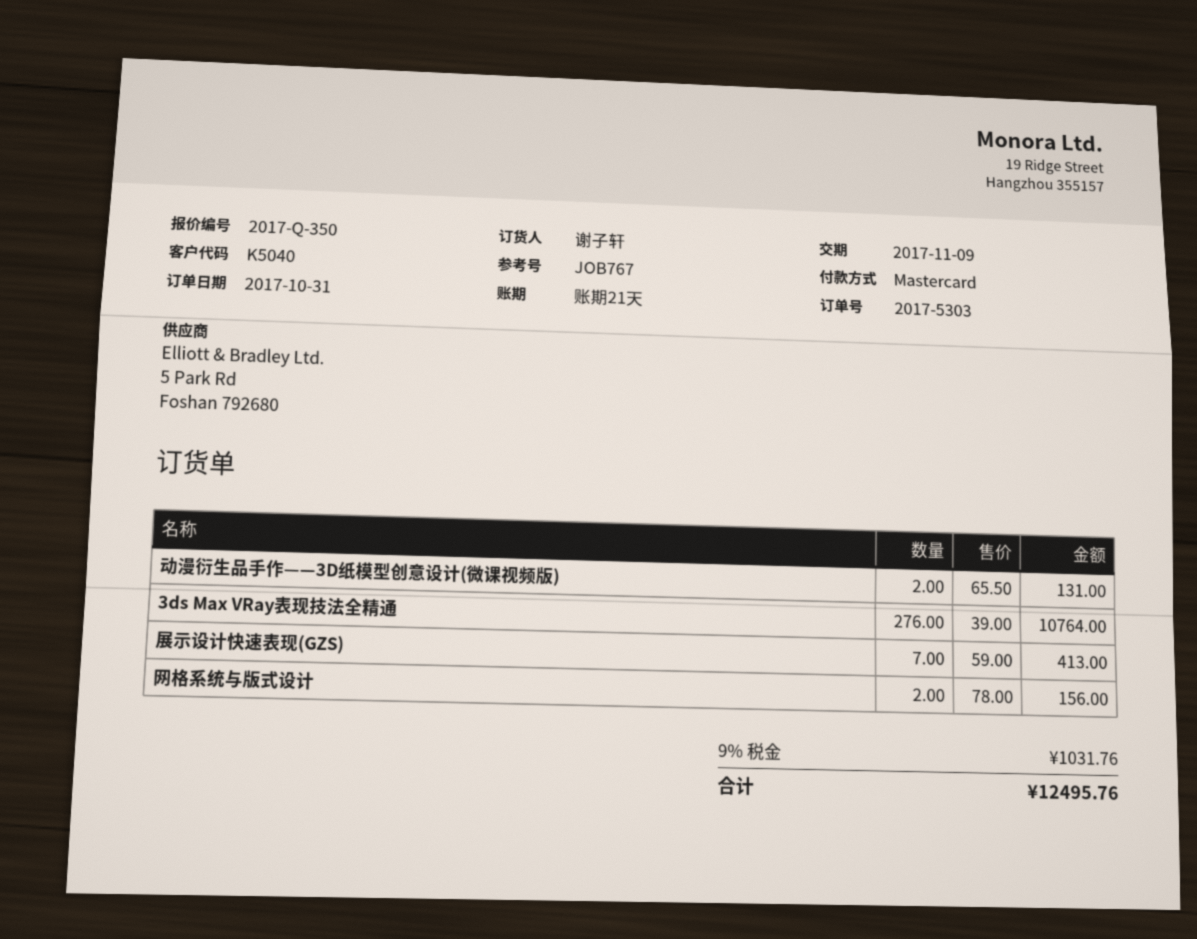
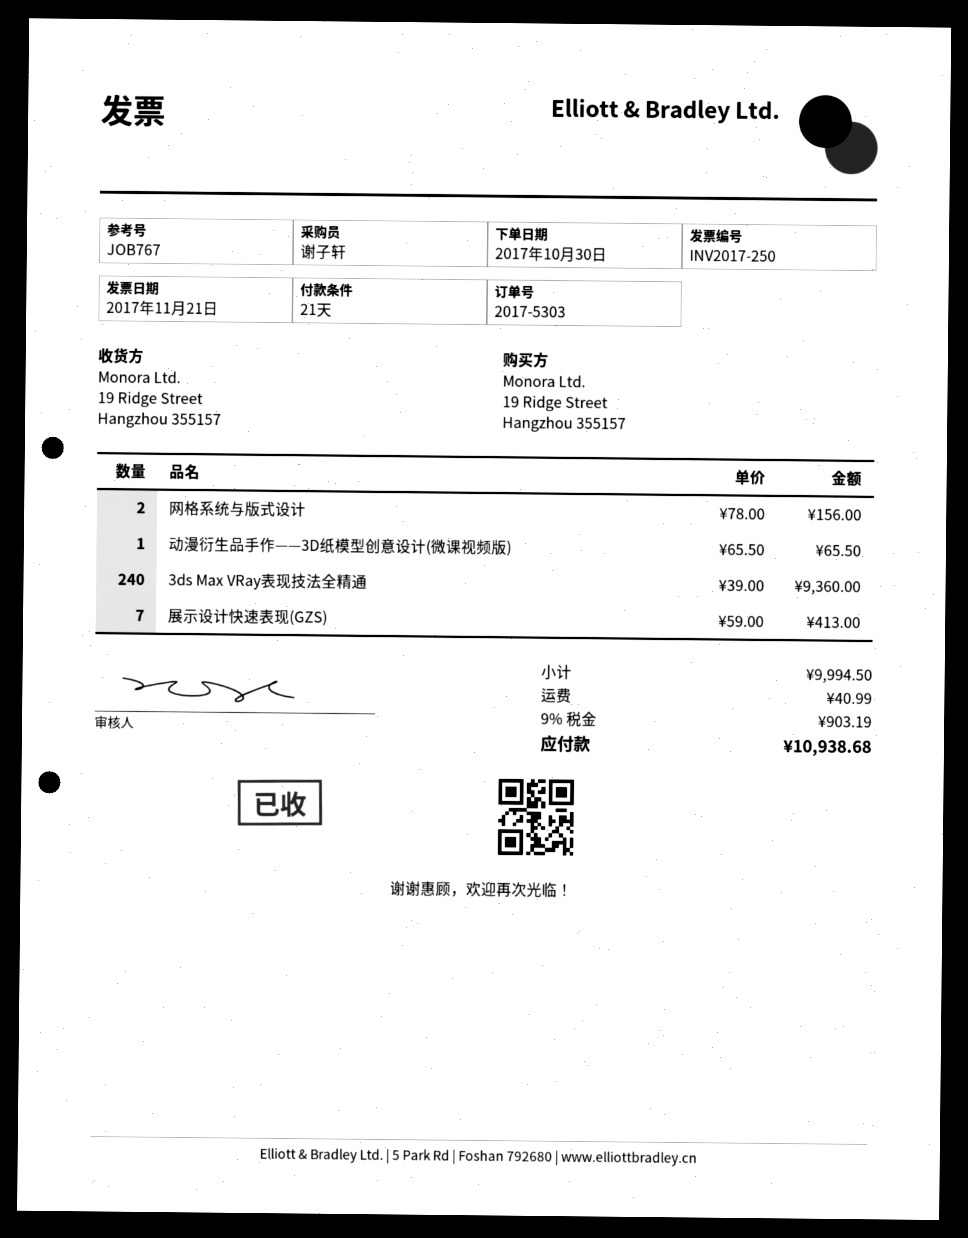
order date: 2017-10-31 -> 2017-10-30
动漫衍生品手作——3D纸模型创意设计(微课视频版): 2 x 65.50 = 131.00 -> 1 x 65.50 = 65.50
3ds Max VRay表现技法全精通: 276 x 39.00 = 10764.00 -> 240 x 39.00 = 9360.00
shipping: none -> 40.99
tax: 9% = 1031.76 -> 9% = 903.19
total: 12495.76 -> 10938.68

